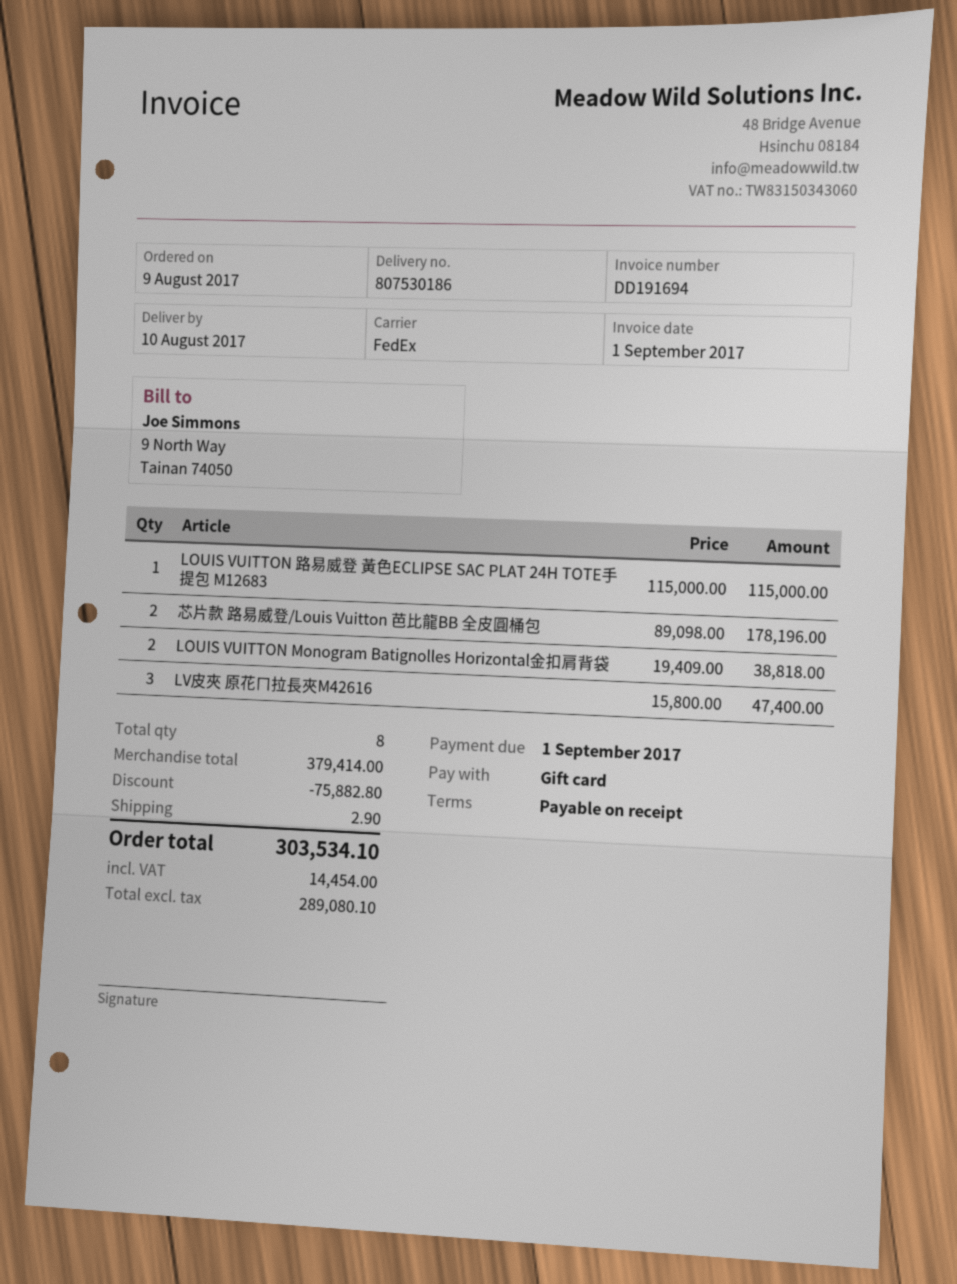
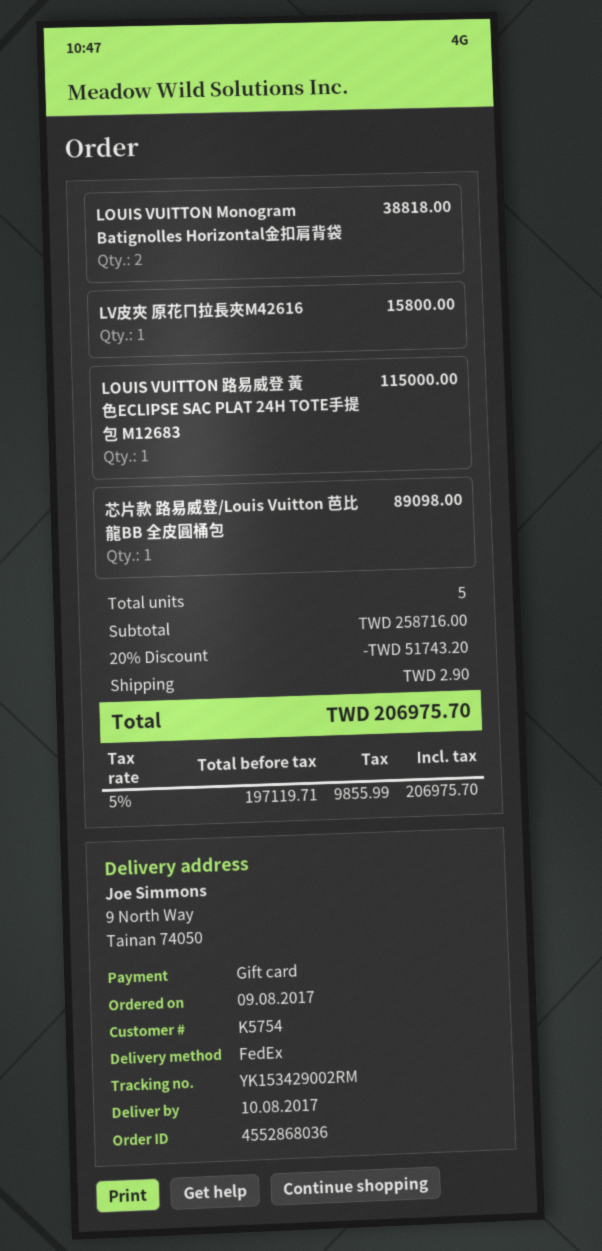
芯片款 路易威登/Louis Vuitton 芭比龍BB 全皮圓桶包: 2 for 178196.00 -> 1 for 89098.00
LV皮夾 原花ㄇ拉長夾M42616: 3 for 47400.00 -> 1 for 15800.00
total quantity: 8 -> 5
subtotal: 379414.00 -> 258716.00
discount: 75882.80 -> 51743.20
net: 289080.10 -> 197119.71
tax: 14454.00 -> 9855.99
total: 303534.10 -> 206975.70

